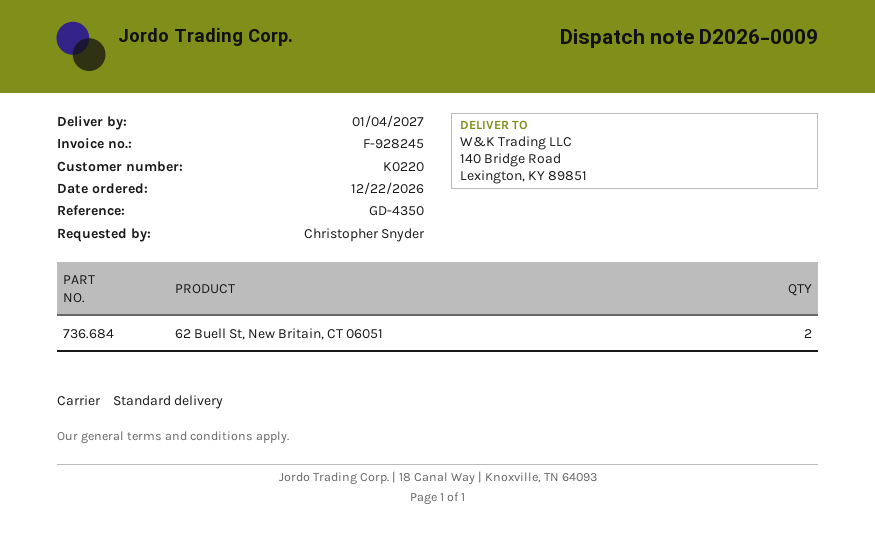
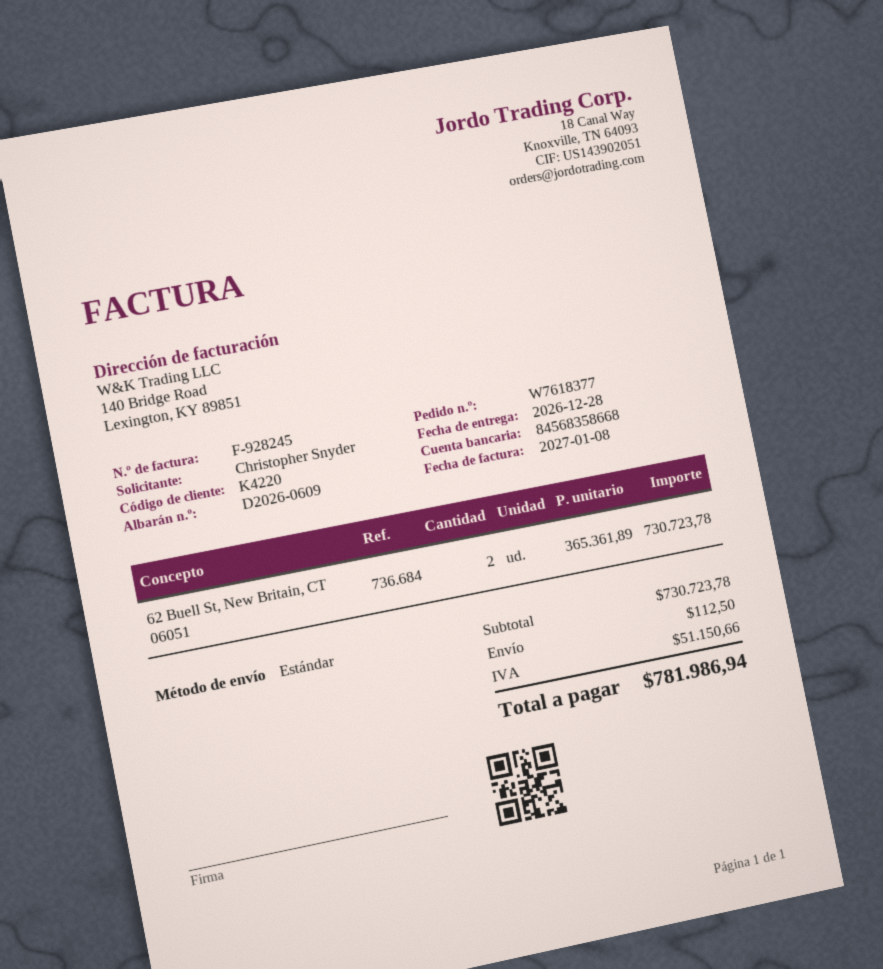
delivery note number: D2026-0009 -> D2026-0609
delivery date: 2027-01-04 -> 2026-12-28
customer number: K0220 -> K4220

